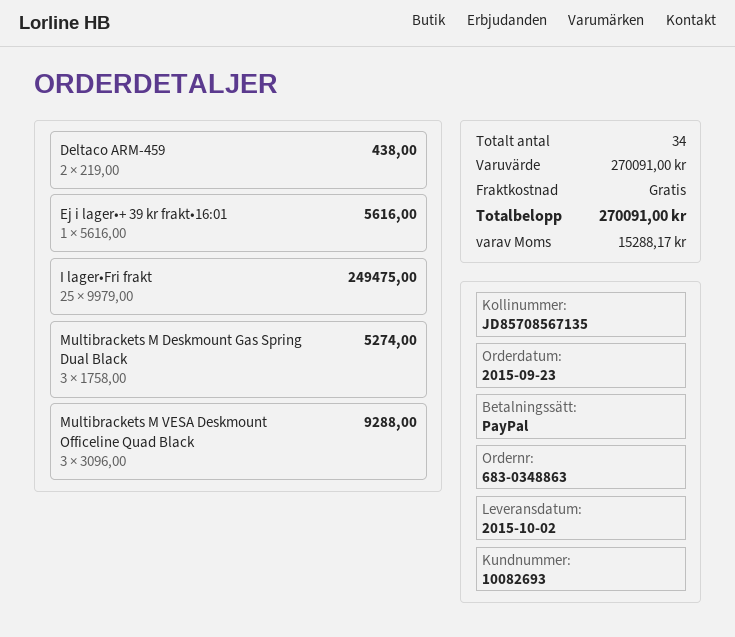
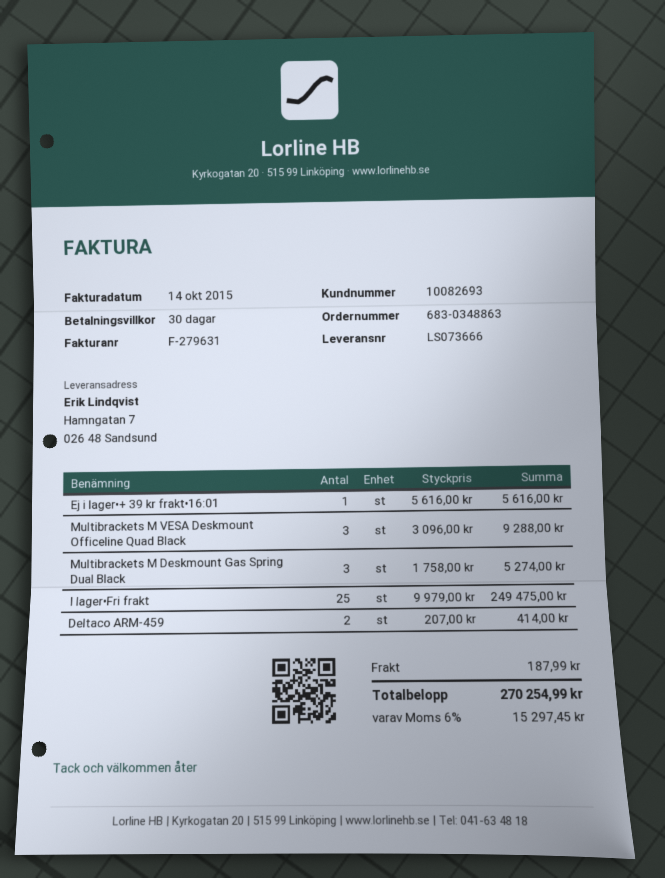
Deltaco ARM-459: 2 x 219.00 = 438.00 -> 2 x 207.00 = 414.00
shipping: 0.00 -> 187.99
tax: 15288.17 -> 15297.45
total: 270091.00 -> 270254.99

